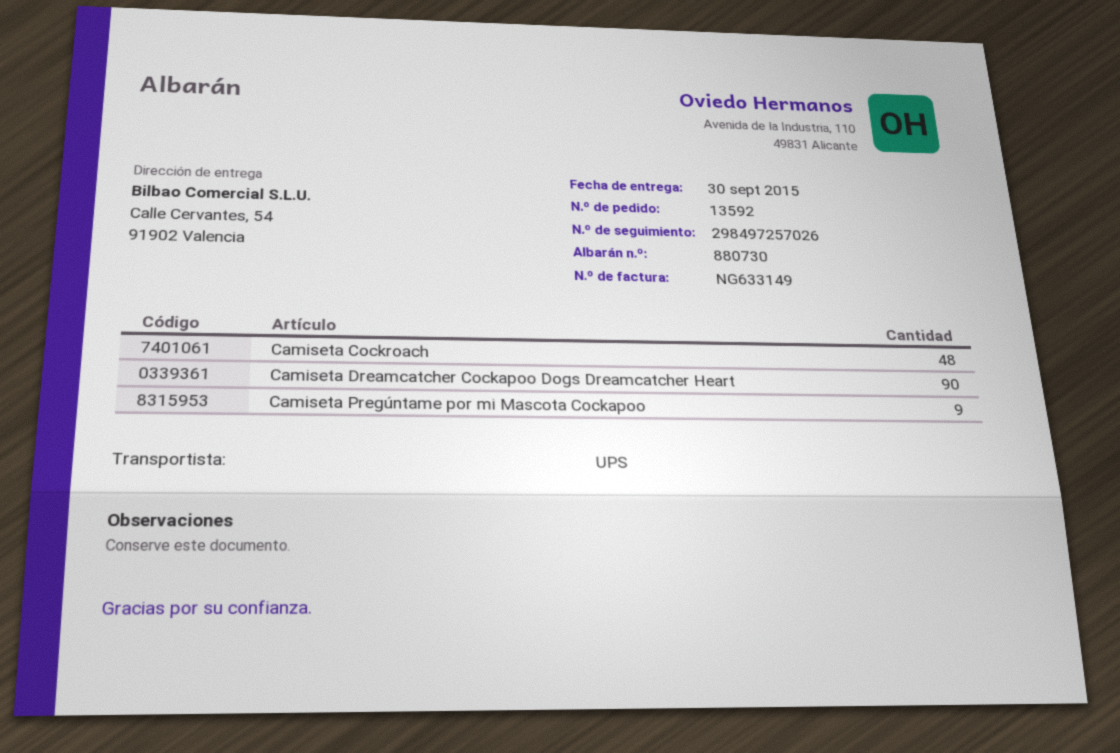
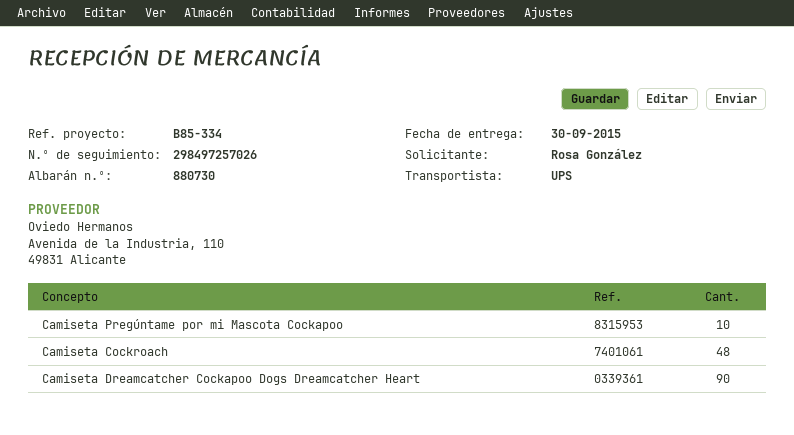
Camiseta Pregúntame por mi Mascota Cockapoo: 9 -> 10

